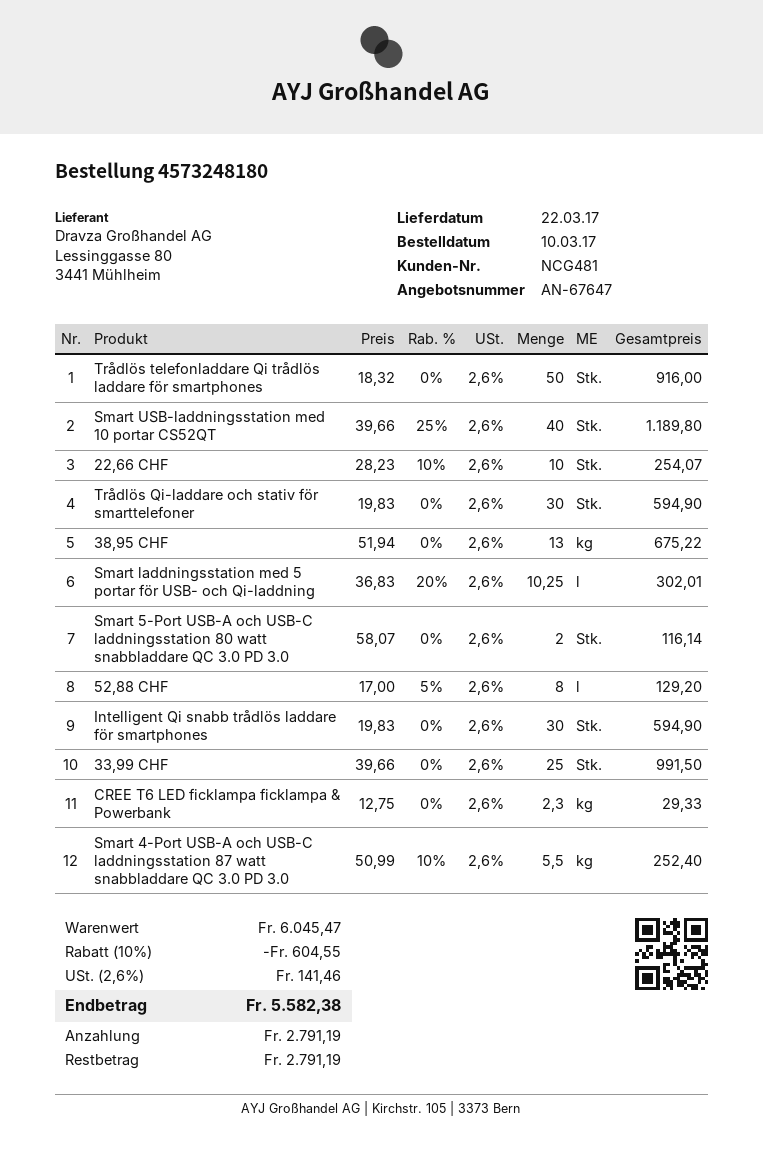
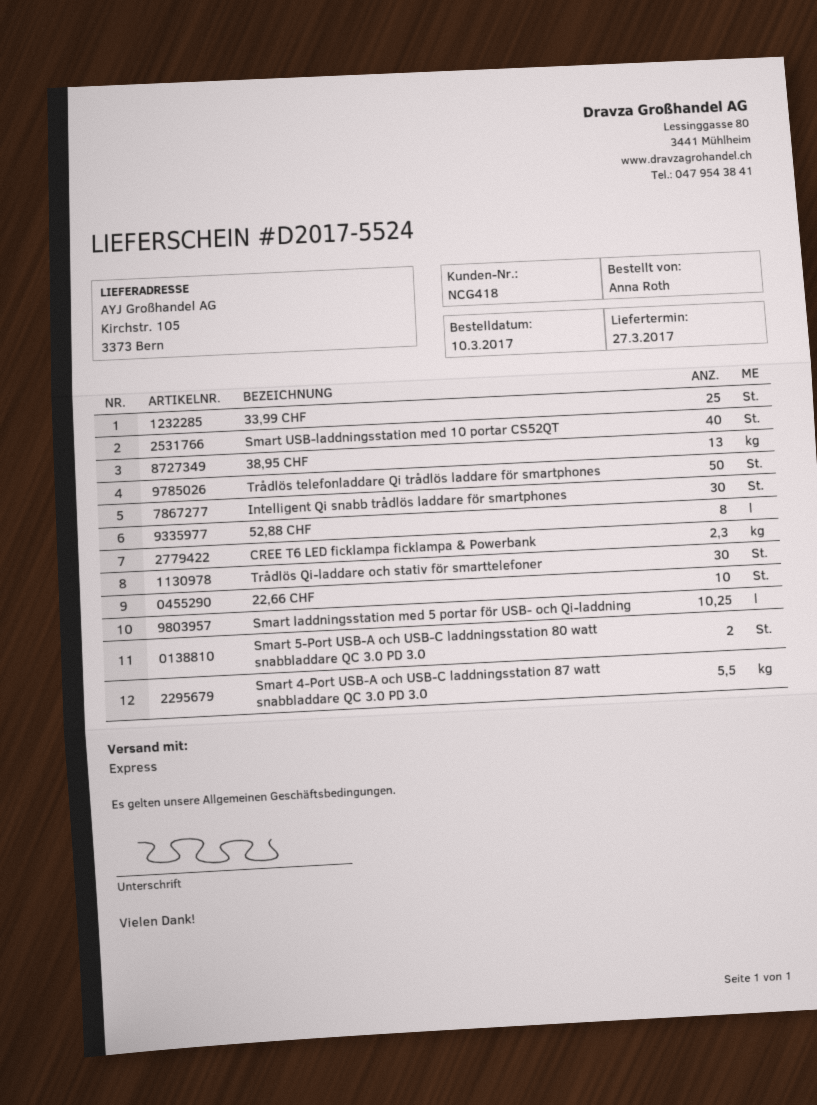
delivery date: 2017-03-22 -> 2017-03-27
customer number: NCG481 -> NCG418

